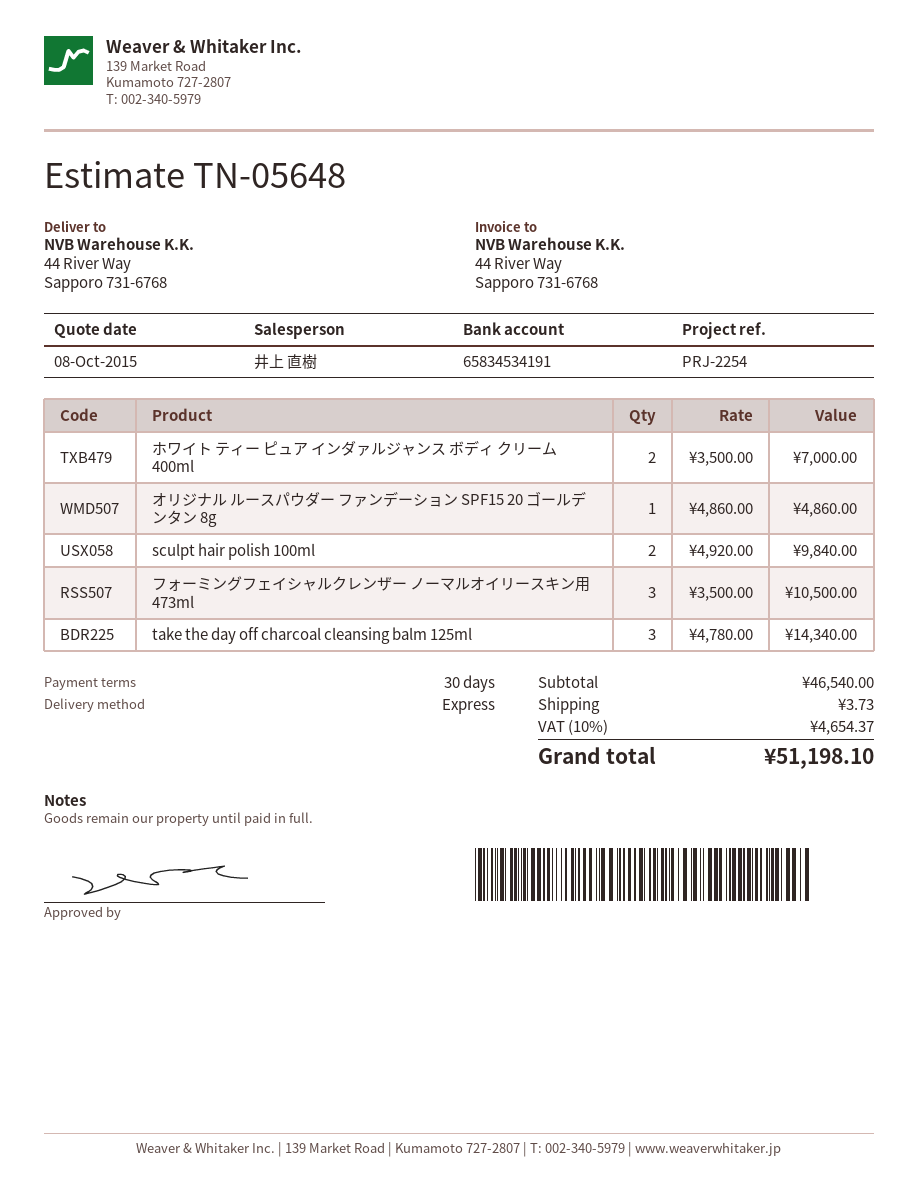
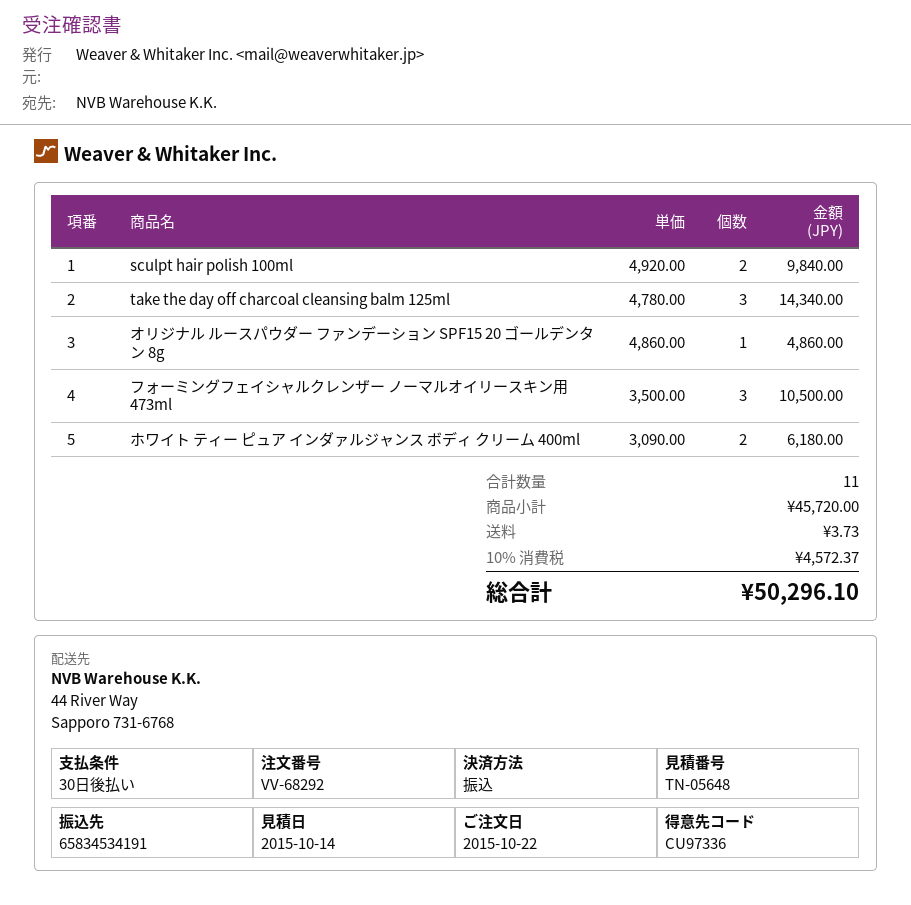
quote date: 2015-10-08 -> 2015-10-14
ホワイト ティー ピュア インダァルジャンス ボディ クリーム 400ml: 2 x 3500.00 = 7000.00 -> 2 x 3090.00 = 6180.00
subtotal: 46540.00 -> 45720.00
tax: 10% = 4654.37 -> 10% = 4572.37
total: 51198.10 -> 50296.10

